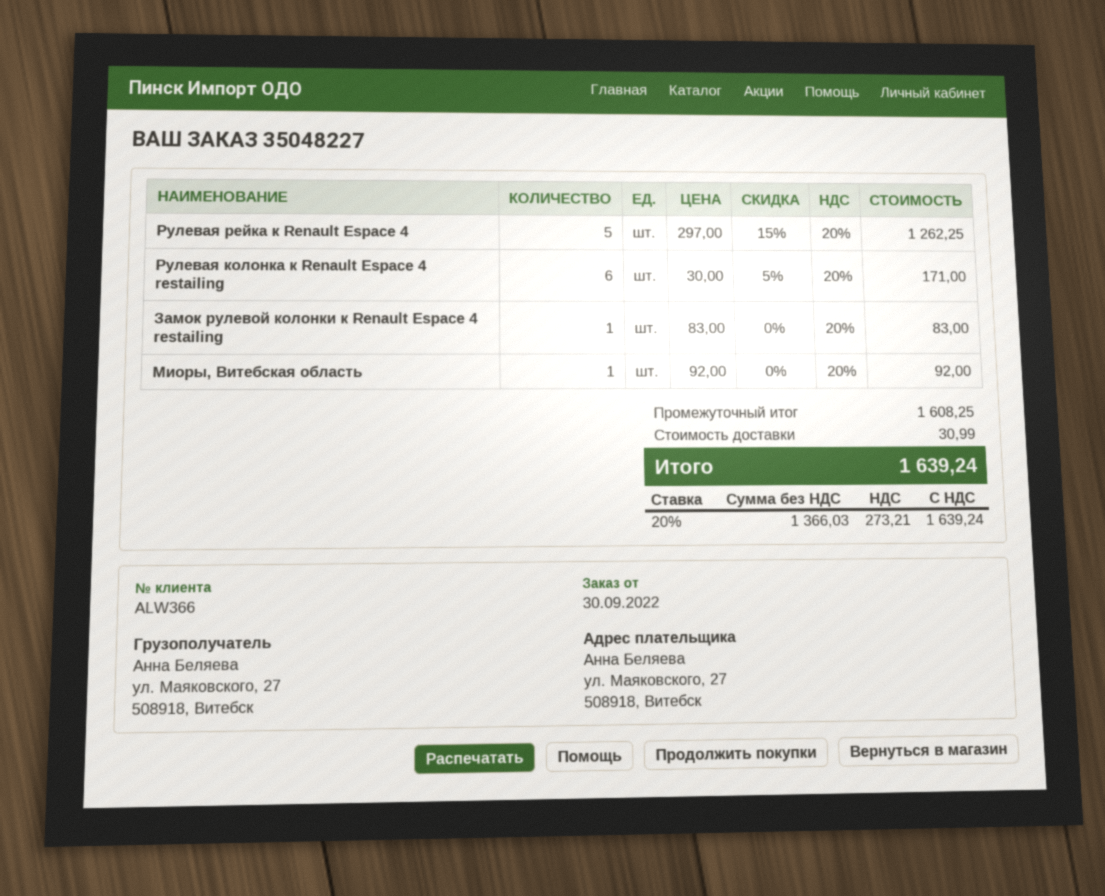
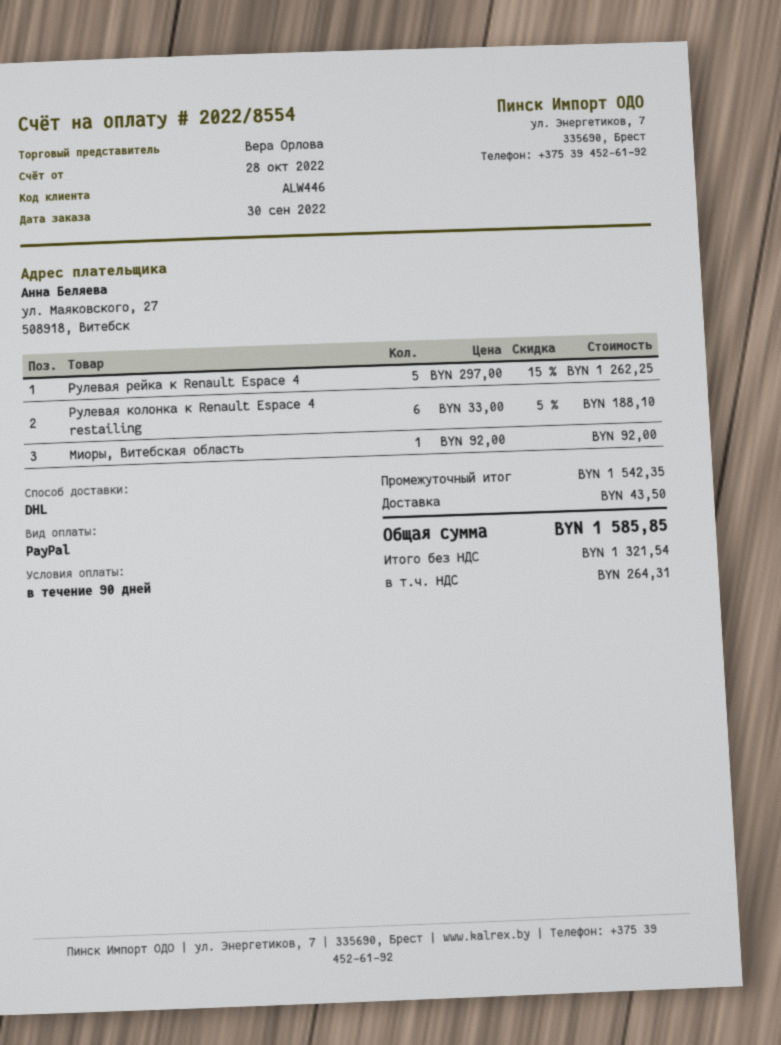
customer number: ALW366 -> ALW446
Рулевая колонка к Renault Espace 4 restailing: 6 x 30.00 - 5% = 171.00 -> 6 x 33.00 - 5% = 188.10
Замок рулевой колонки к Renault Espace 4 restailing: 1 x 83.00 = 83.00 -> none
subtotal: 1608.25 -> 1542.35
shipping: 30.99 -> 43.50
net: 1366.03 -> 1321.54
tax: 273.21 -> 264.31
total: 1639.24 -> 1585.85

